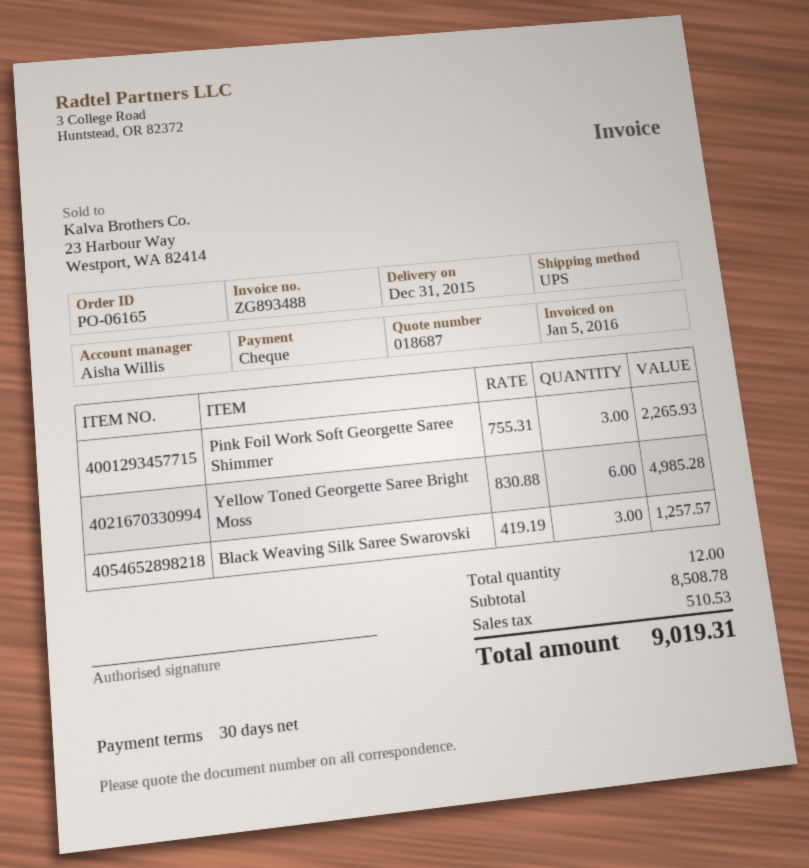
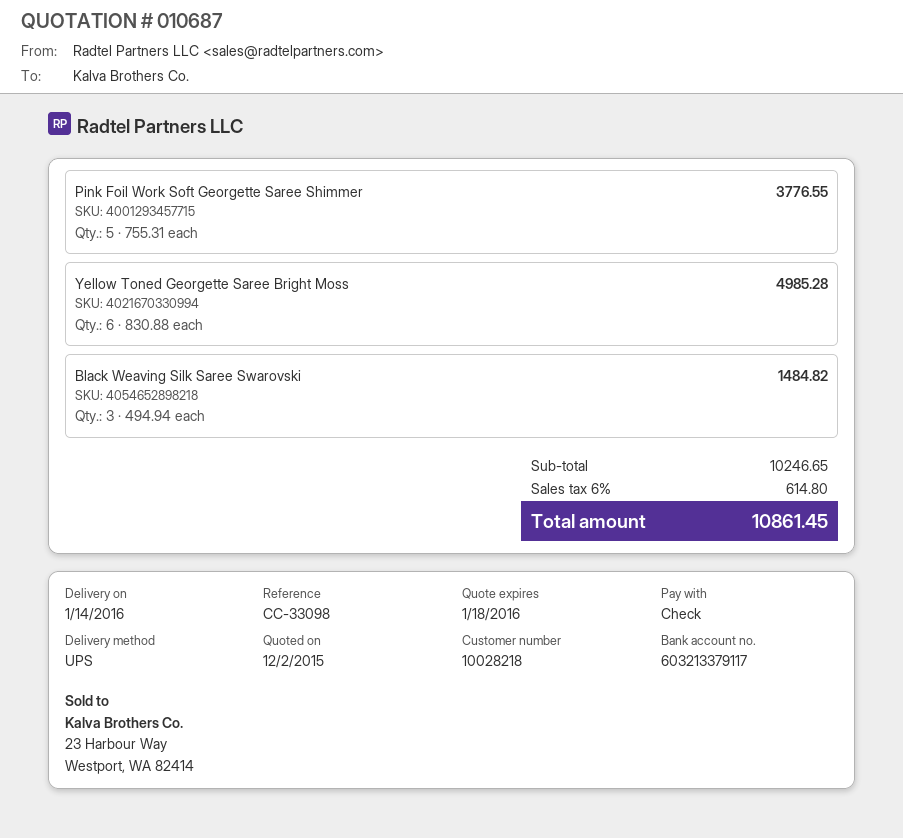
quote number: 018687 -> 010687
delivery date: 2015-12-31 -> 2016-01-14
Pink Foil Work Soft Georgette Saree Shimmer: 3 x 755.31 = 2265.93 -> 5 x 755.31 = 3776.55
Black Weaving Silk Saree Swarovski: 3 x 419.19 = 1257.57 -> 3 x 494.94 = 1484.82
subtotal: 8508.78 -> 10246.65
tax: 510.53 -> 614.80
total: 9019.31 -> 10861.45

